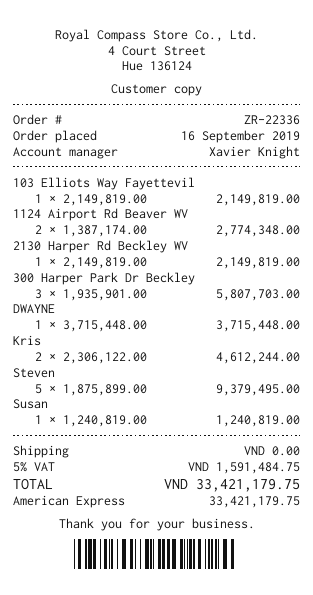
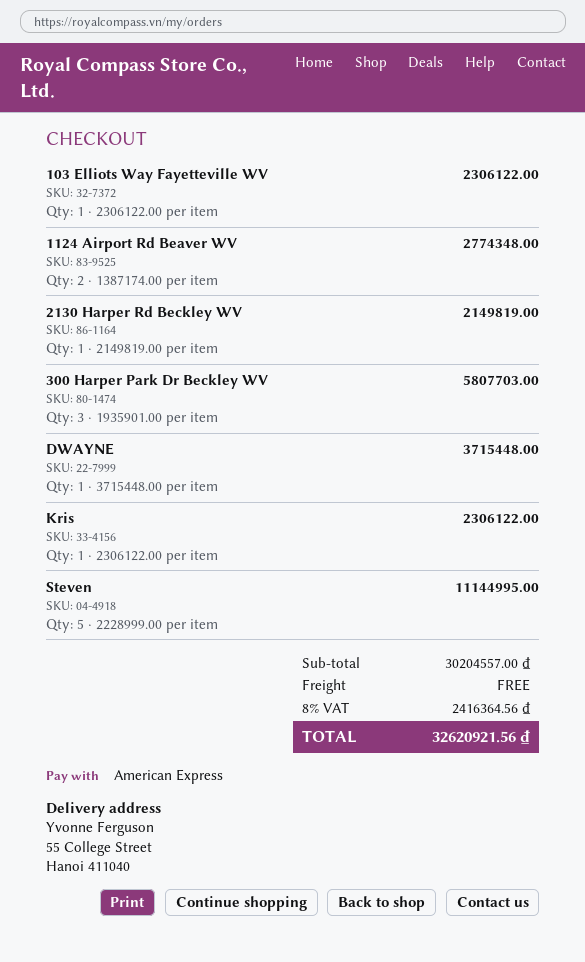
103 Elliots Way Fayettevil: 1 x 2149819.00 = 2149819.00 -> 1 x 2306122.00 = 2306122.00
Kris: 2 x 2306122.00 = 4612244.00 -> 1 x 2306122.00 = 2306122.00
Steven: 5 x 1875899.00 = 9379495.00 -> 5 x 2228999.00 = 11144995.00
Susan: 1 x 1240819.00 = 1240819.00 -> none
tax: 5% = 1591484.75 -> 8% = 2416364.56
total: 33421179.75 -> 32620921.56

